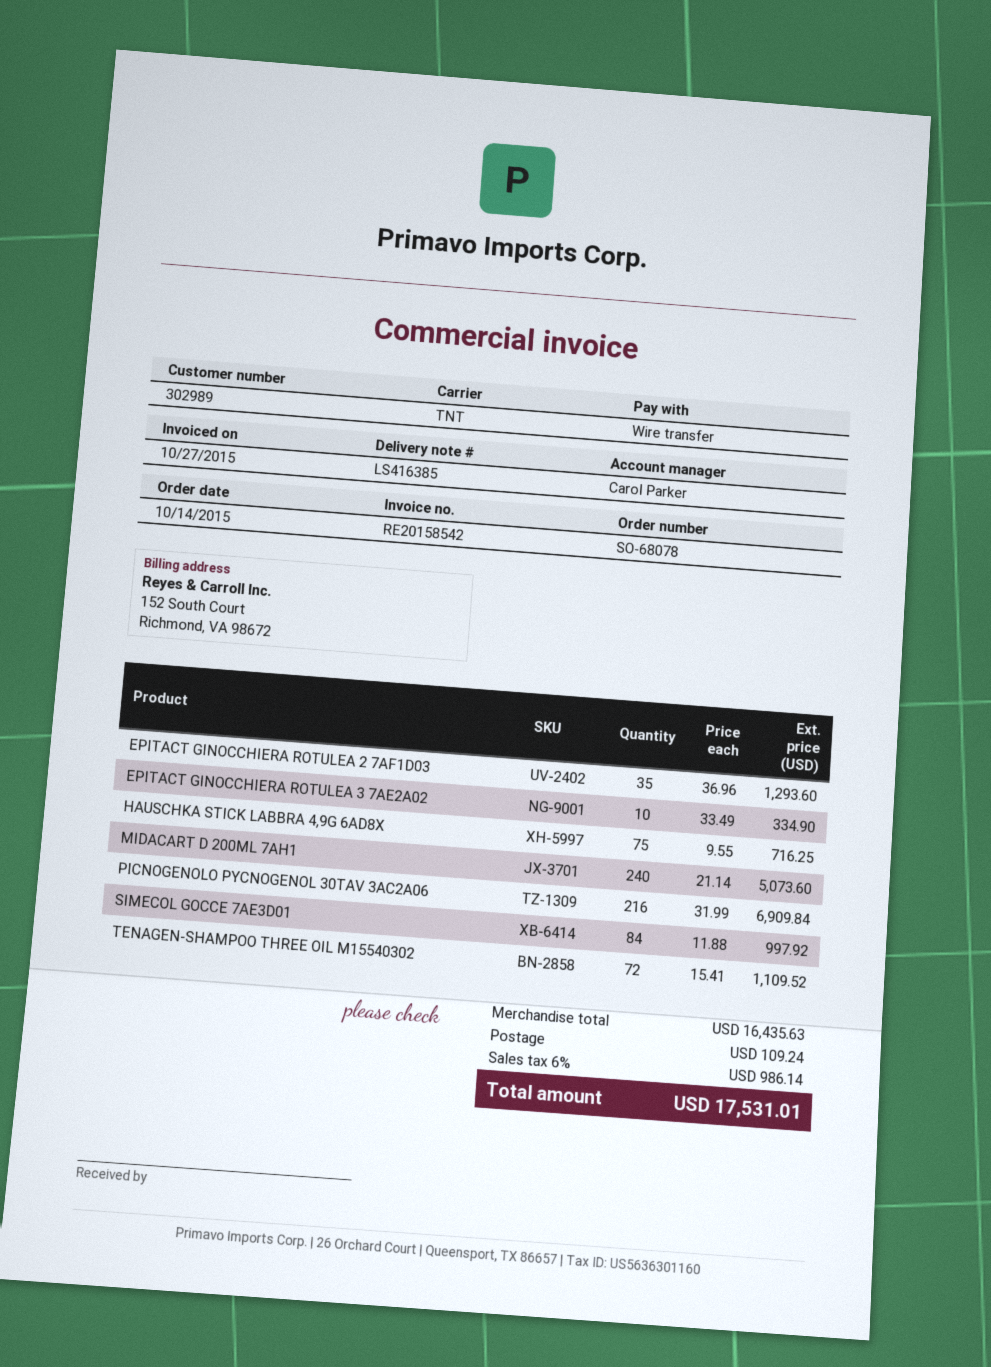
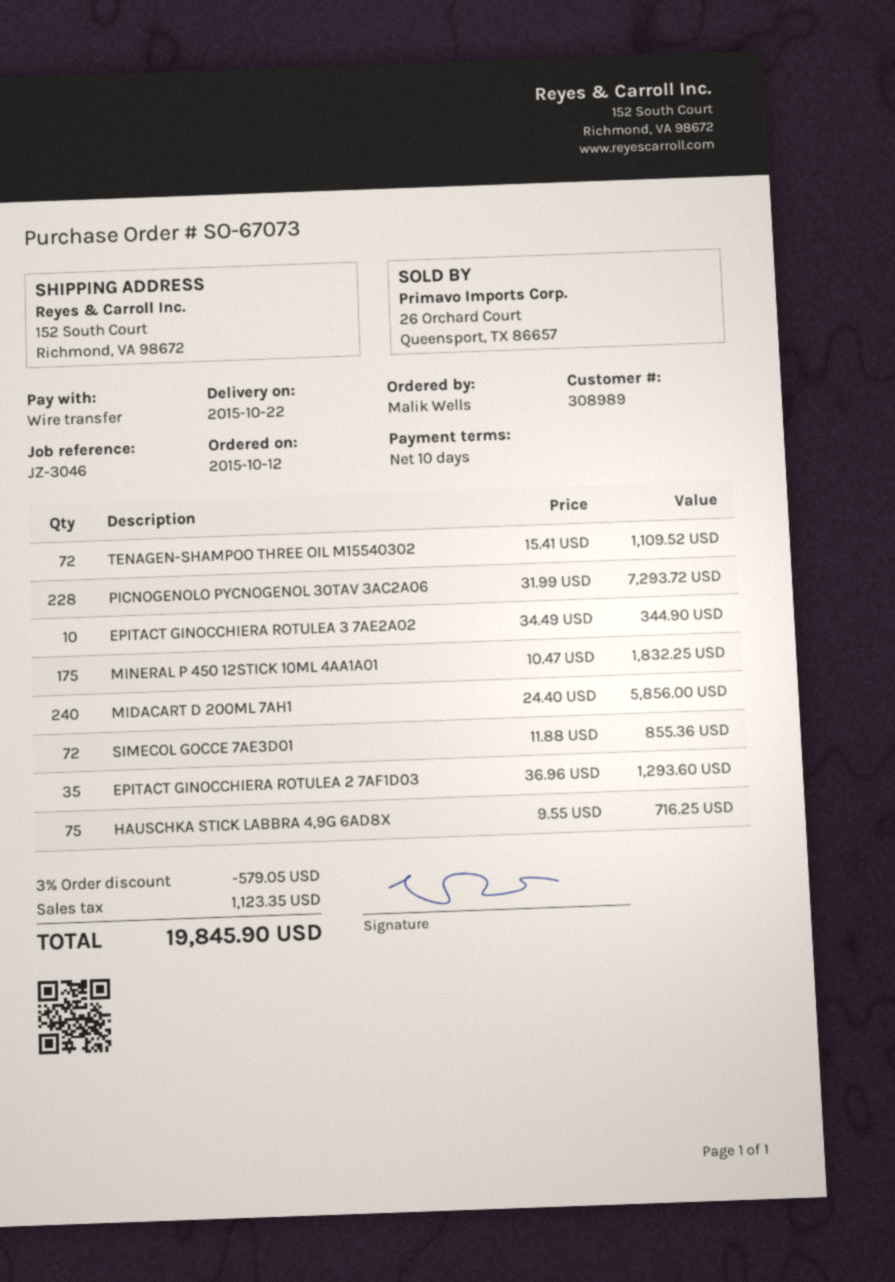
order number: SO-68078 -> SO-67073
order date: 2015-10-14 -> 2015-10-12
customer number: 302989 -> 308989
EPITACT GINOCCHIERA ROTULEA 3 7AE2A02: 10 x 33.49 = 334.90 -> 10 x 34.49 = 344.90
MIDACART D 200ML 7AH1: 240 x 21.14 = 5073.60 -> 240 x 24.40 = 5856.00
PICNOGENOLO PYCNOGENOL 30TAV 3AC2A06: 216 x 31.99 = 6909.84 -> 228 x 31.99 = 7293.72
SIMECOL GOCCE 7AE3D01: 84 x 11.88 = 997.92 -> 72 x 11.88 = 855.36
MINERAL P 450 12STICK 10ML 4AA1A01: none -> 175 x 10.47 = 1832.25
discount: none -> 3% = 579.05
shipping: 109.24 -> none
tax: 986.14 -> 1123.35
total: 17531.01 -> 19845.90

